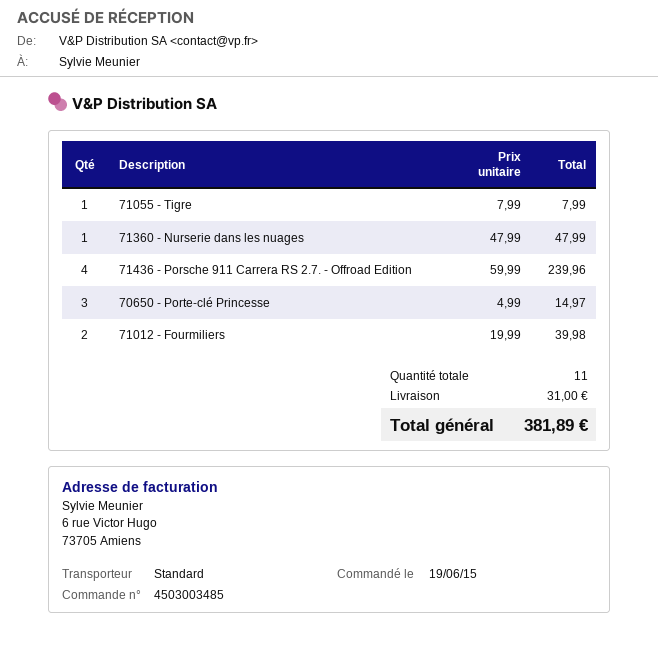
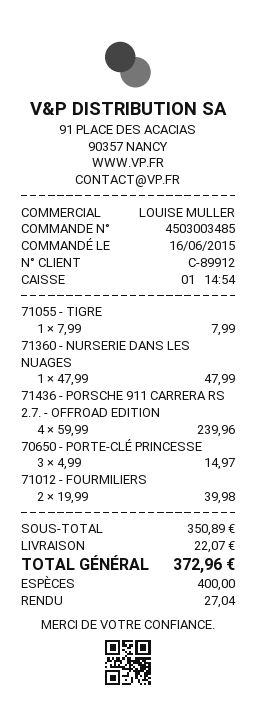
order date: 2015-06-19 -> 2015-06-16
shipping: 31.00 -> 22.07
total: 381.89 -> 372.96

